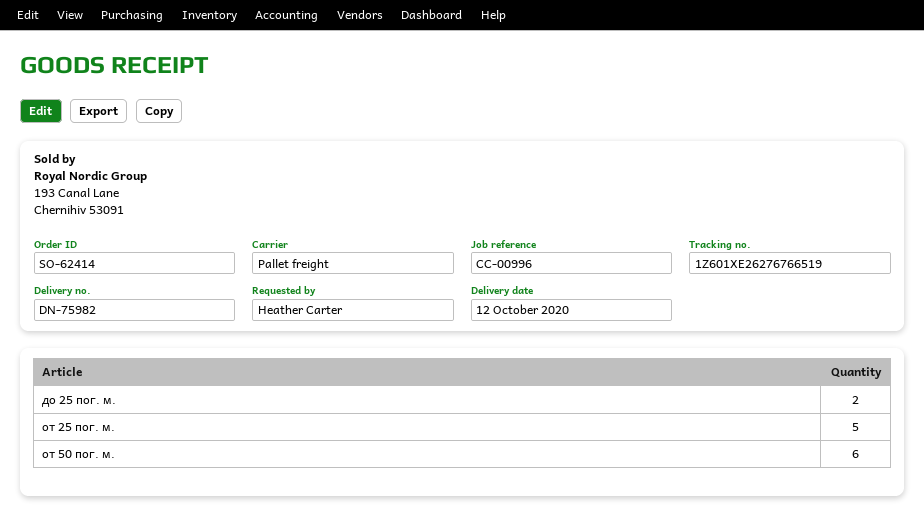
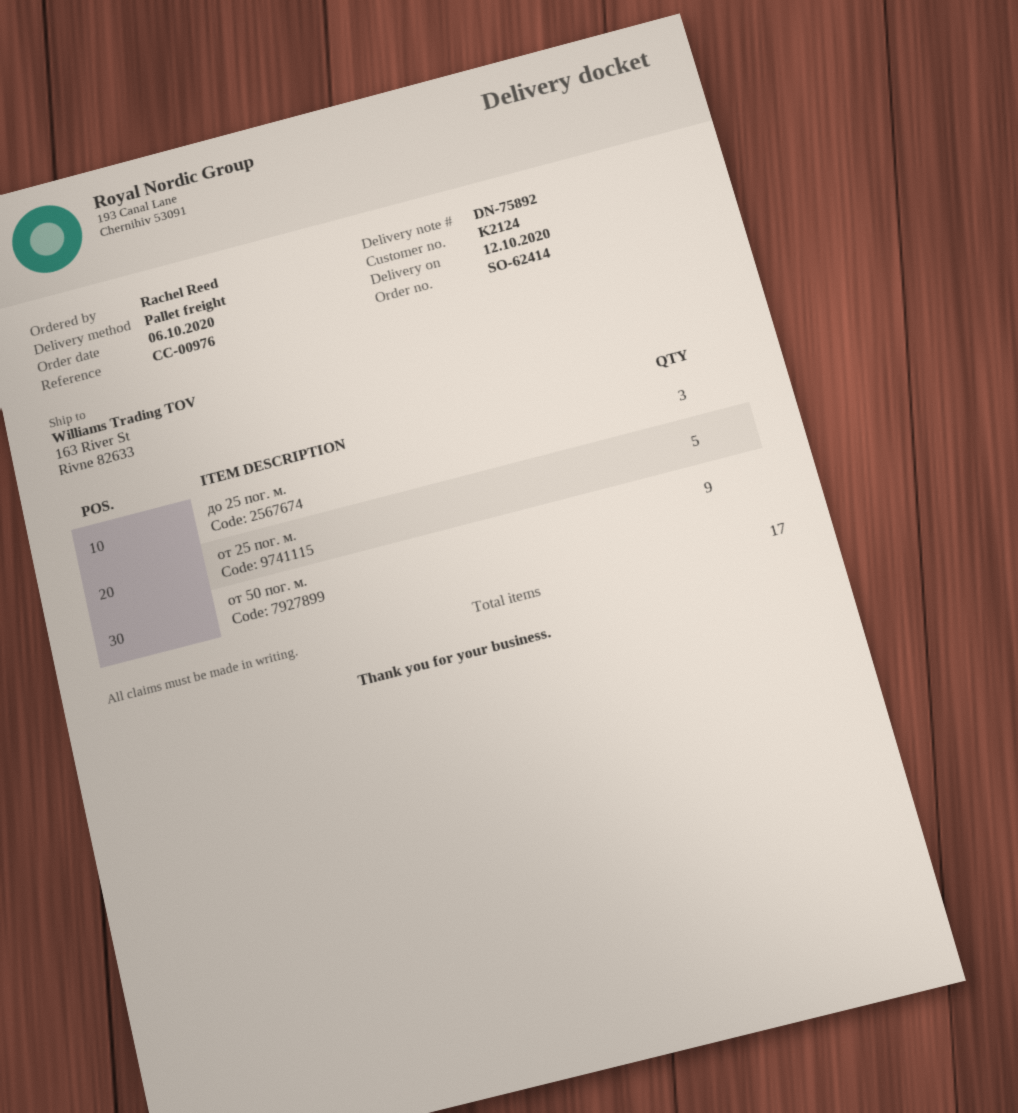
delivery note number: DN-75982 -> DN-75892
reference: CC-00996 -> CC-00976
ordered by: Heather Carter -> Rachel Reed
до 25 пог. м.: 2 -> 3
от 50 пог. м.: 6 -> 9

